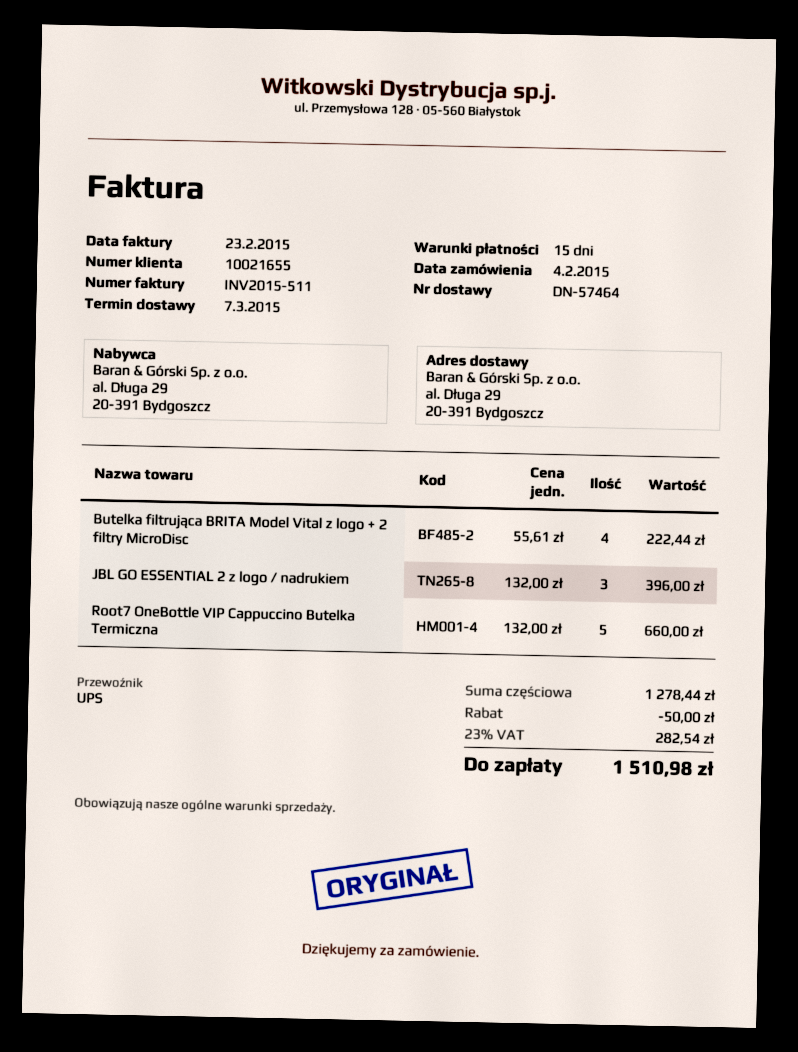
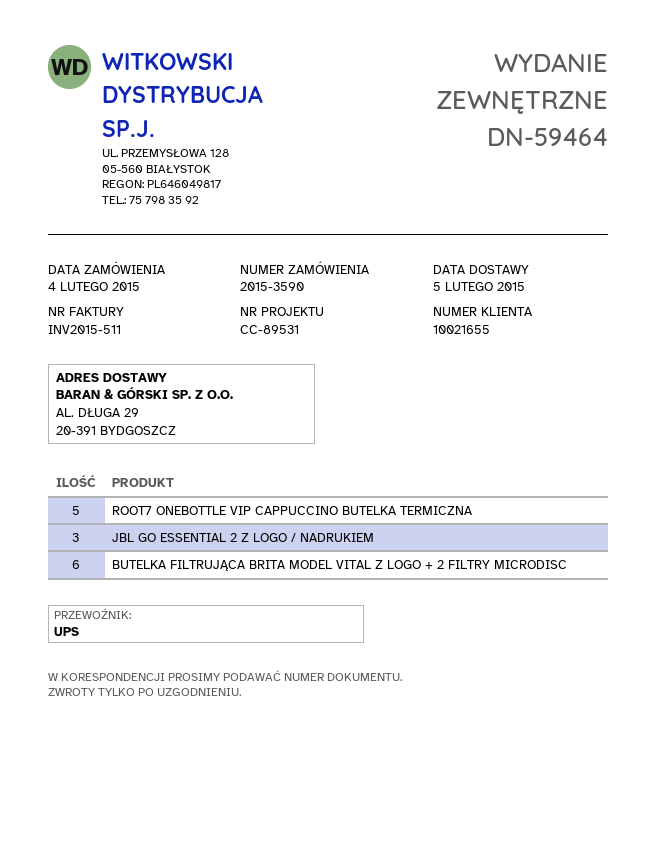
delivery note number: DN-57464 -> DN-59464
delivery date: 2015-03-07 -> 2015-02-05
Butelka filtrująca BRITA Model Vital z logo + 2 filtry MicroDisc: 4 -> 6

